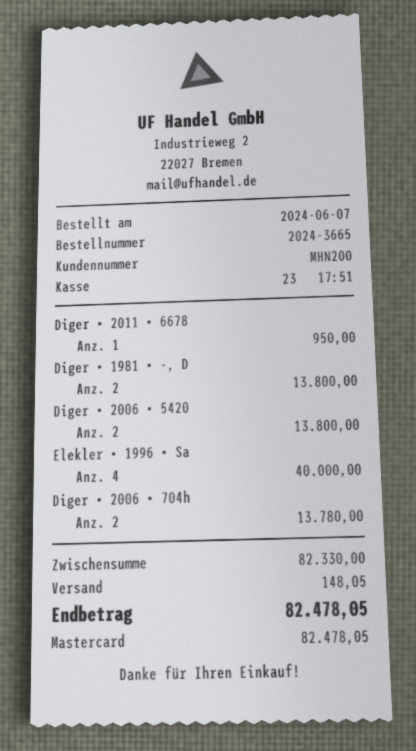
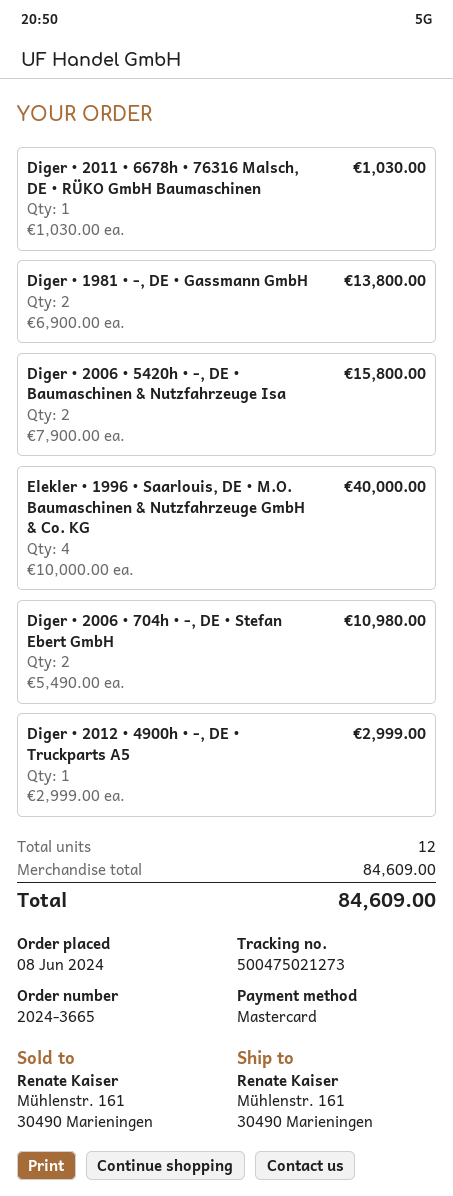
order date: 2024-06-07 -> 2024-06-08
Diger • 2011 • 6678: 1 for 950.00 -> 1 for 1030.00
Diger • 2006 • 5420: 2 for 13800.00 -> 2 for 15800.00
Diger • 2006 • 704h: 2 for 13780.00 -> 2 for 10980.00
Diger • 2012 • 4900h • -, DE • Truckparts A5: none -> 1 for 2999.00
subtotal: 82330.00 -> 84609.00
shipping: 148.05 -> none
total: 82478.05 -> 84609.00

